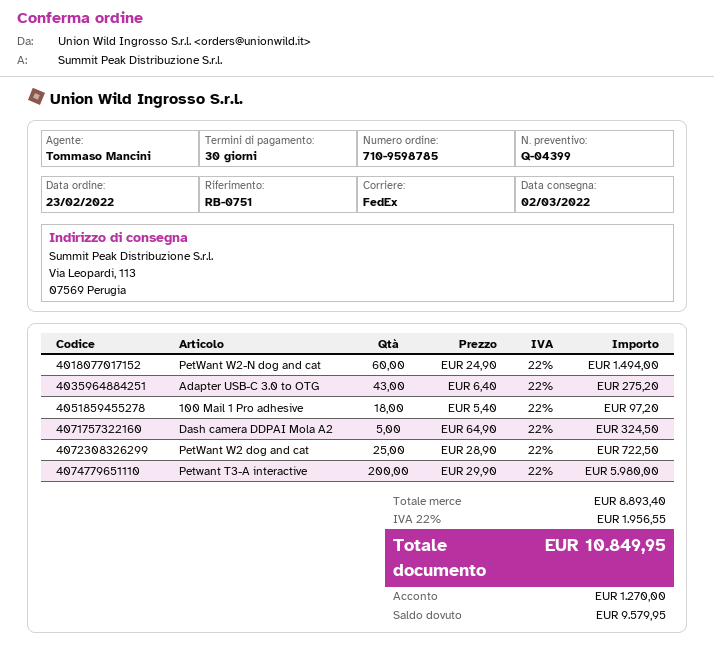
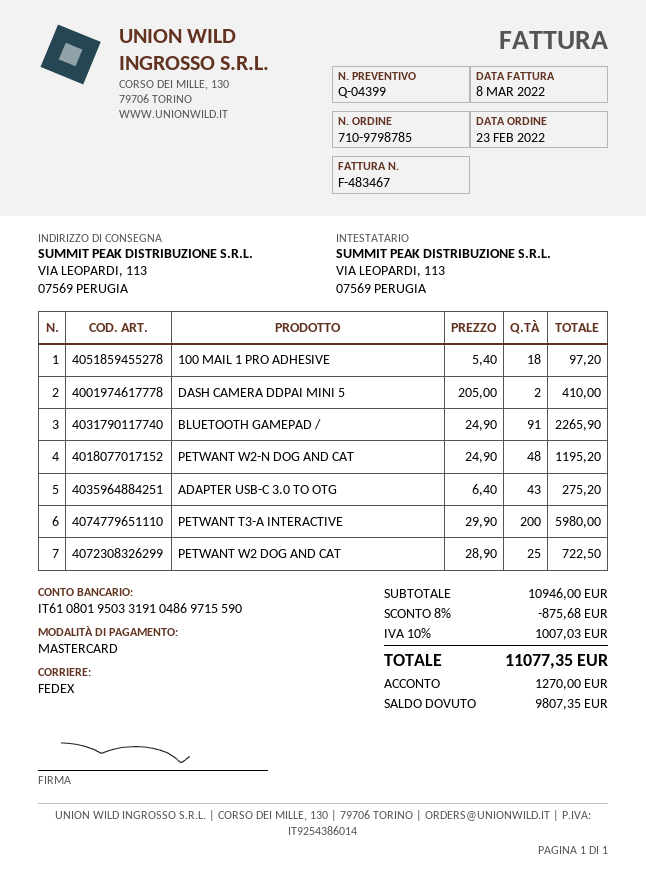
order number: 710-9598785 -> 710-9798785
PetWant W2-N dog and cat: 60 x 24.90 = 1494.00 -> 48 x 24.90 = 1195.20
Dash camera DDPAI Mola A2: 5 x 64.90 = 324.50 -> none
DASH CAMERA DDPAI MINI 5: none -> 2 x 205.00 = 410.00
BLUETOOTH GAMEPAD /: none -> 91 x 24.90 = 2265.90
subtotal: 8893.40 -> 10946.00
discount: none -> 8% = 875.68
tax: 22% = 1956.55 -> 10% = 1007.03
total: 10849.95 -> 11077.35
balance: 9579.95 -> 9807.35

